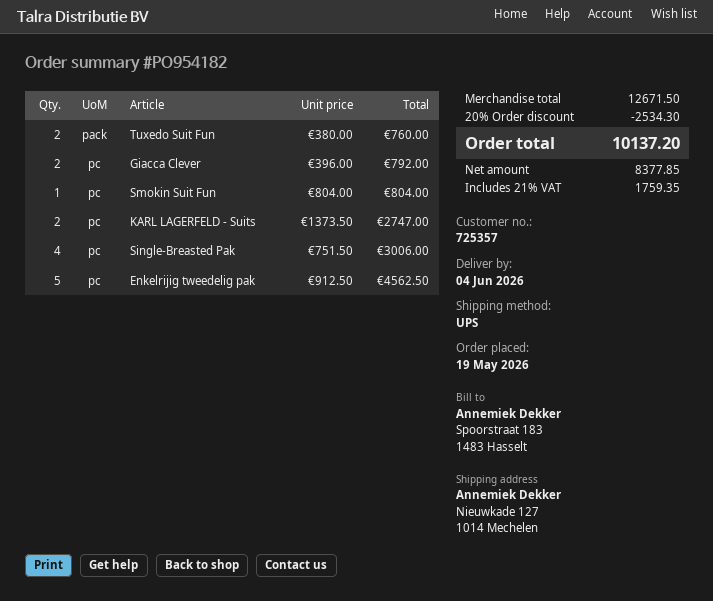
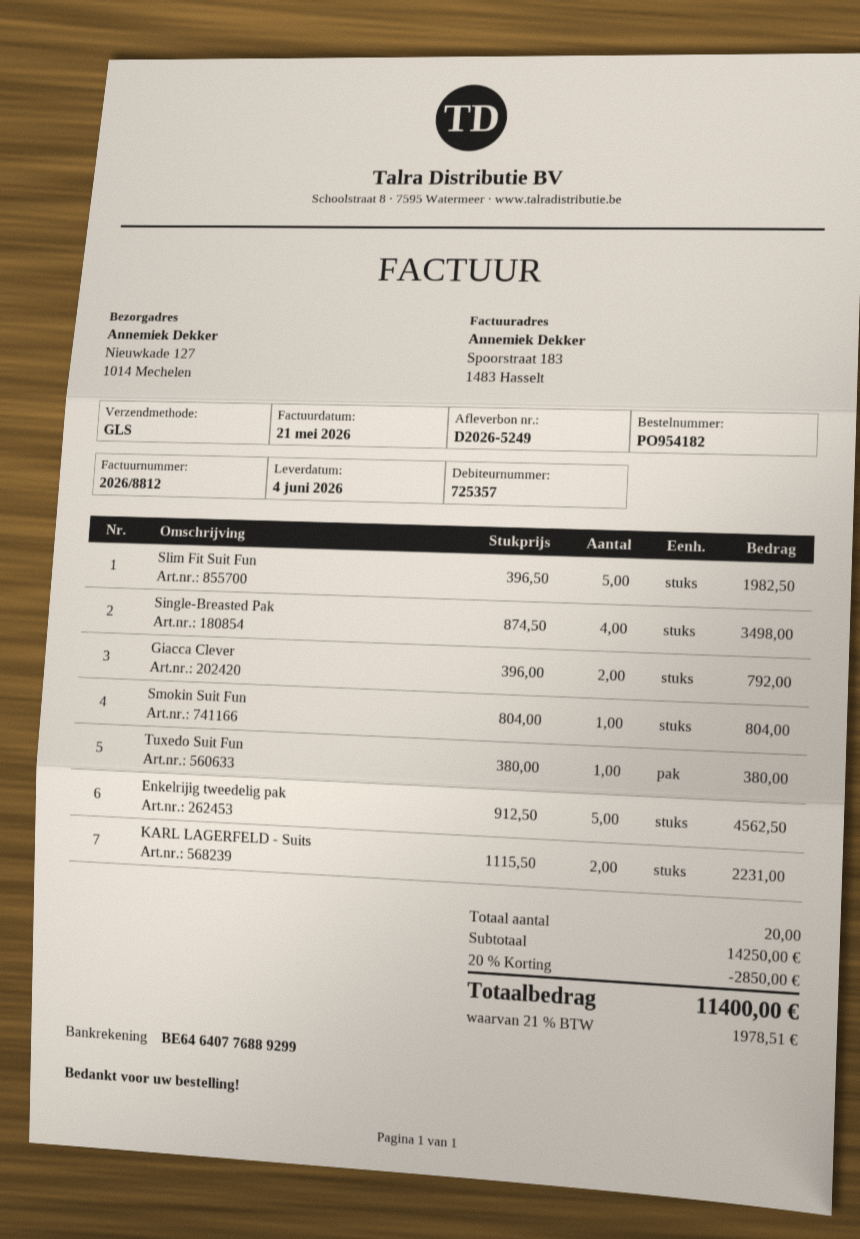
shipping method: UPS -> GLS
Tuxedo Suit Fun: 2 x 380.00 = 760.00 -> 1 x 380.00 = 380.00
KARL LAGERFELD - Suits: 2 x 1373.50 = 2747.00 -> 2 x 1115.50 = 2231.00
Single-Breasted Pak: 4 x 751.50 = 3006.00 -> 4 x 874.50 = 3498.00
Slim Fit Suit Fun: none -> 5 x 396.50 = 1982.50
subtotal: 12671.50 -> 14250.00
discount: 20% = 2534.30 -> 20% = 2850.00
tax: 21% = 1759.35 -> 21% = 1978.51
total: 10137.20 -> 11400.00

